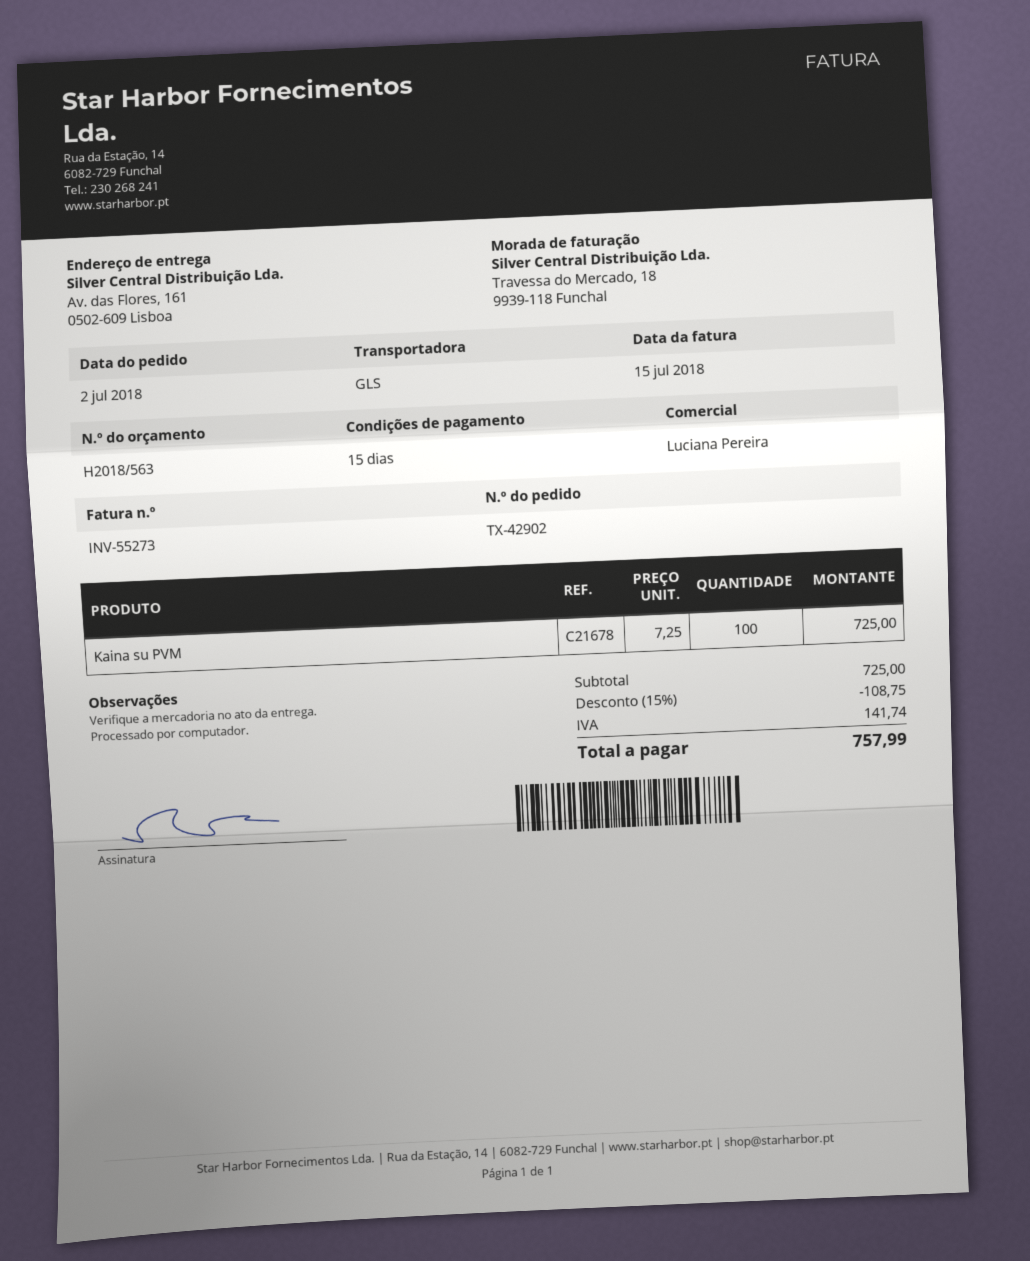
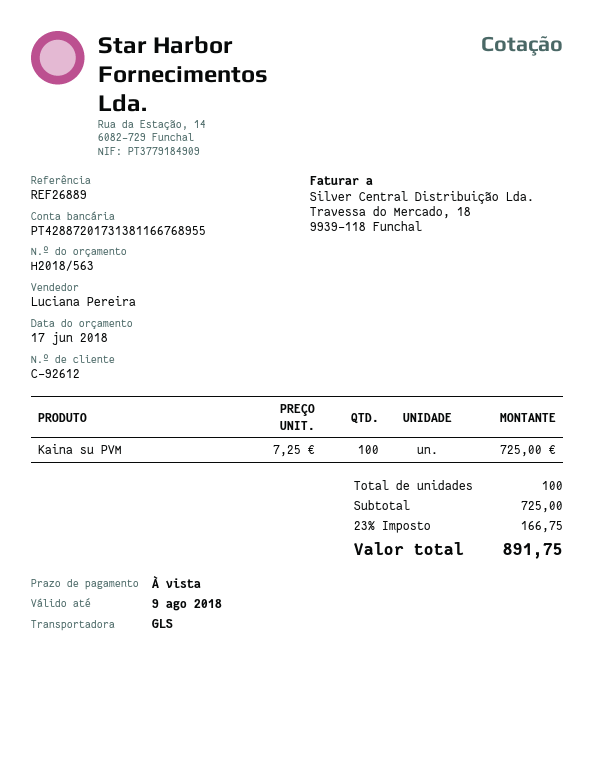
payment terms: 15 days -> on receipt
discount: 15% = 108.75 -> none
tax: 141.74 -> 166.75
total: 757.99 -> 891.75

